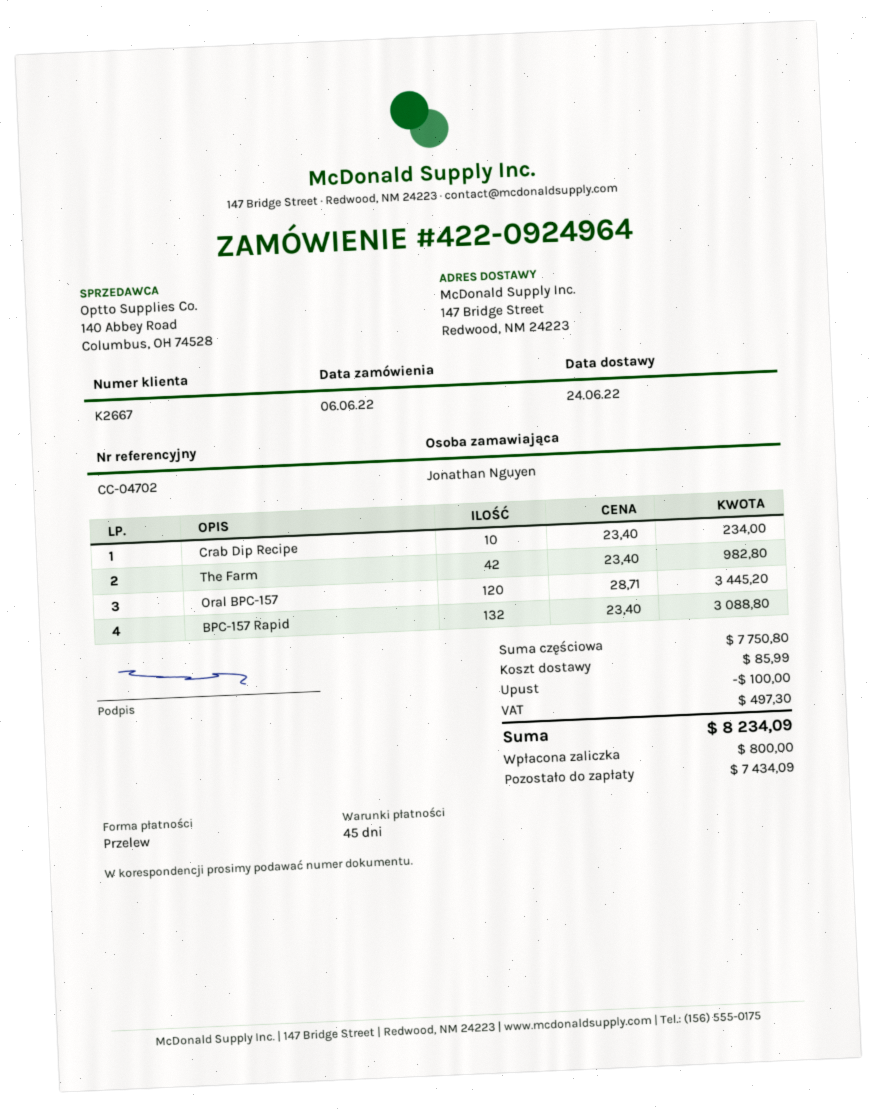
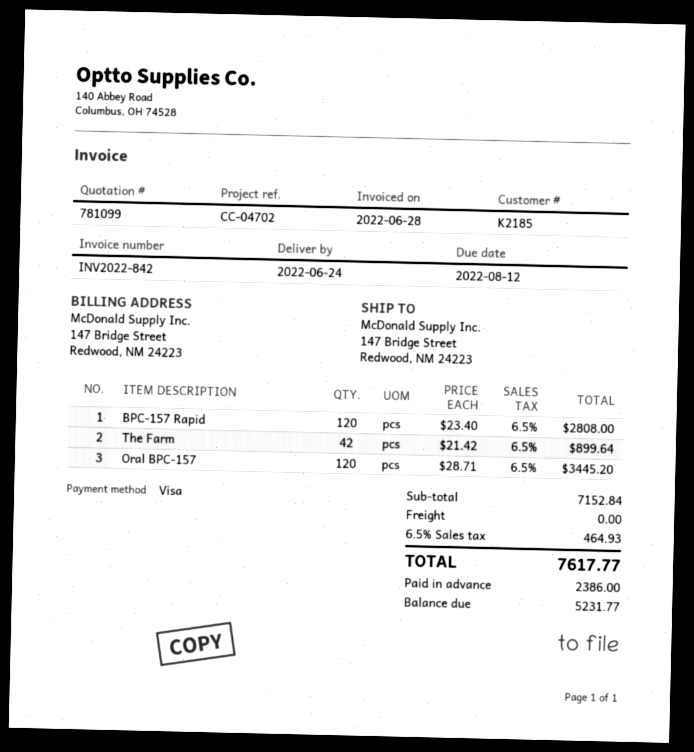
customer number: K2667 -> K2185
payment method: bank transfer -> Visa
Crab Dip Recipe: 10 x 23.40 = 234.00 -> none
The Farm: 42 x 23.40 = 982.80 -> 42 x 21.42 = 899.64
BPC-157 Rapid: 132 x 23.40 = 3088.80 -> 120 x 23.40 = 2808.00
subtotal: 7750.80 -> 7152.84
discount: 100.00 -> none
shipping: 85.99 -> 0.00
tax: 497.30 -> 464.93
total: 8234.09 -> 7617.77
deposit: 800.00 -> 2386.00
balance: 7434.09 -> 5231.77

